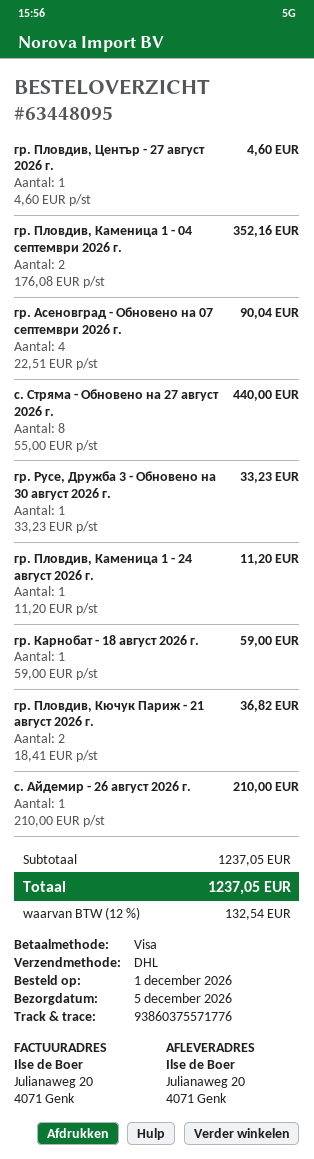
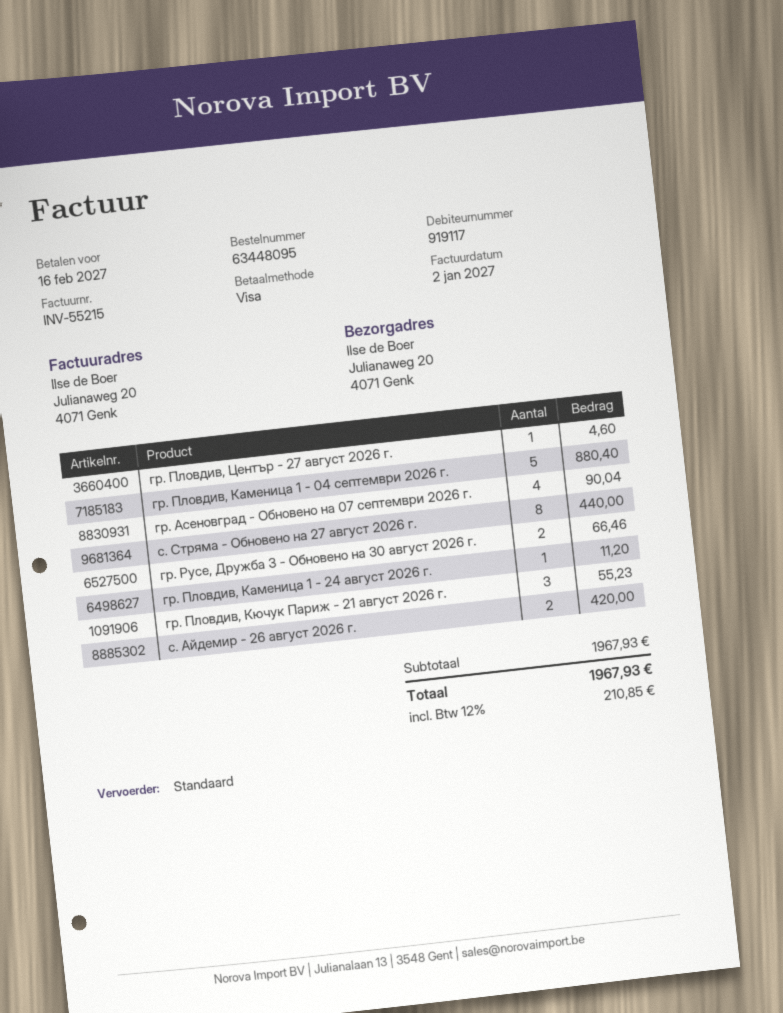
shipping method: DHL -> standard
гр. Пловдив, Каменица 1 - 04 септември 2026 г.: 2 for 352.16 -> 5 for 880.40
гр. Русе, Дружба 3 - Обновено на 30 август 2026 г.: 1 for 33.23 -> 2 for 66.46
гр. Карнобат - 18 август 2026 г.: 1 for 59.00 -> none
гр. Пловдив, Кючук Париж - 21 август 2026 г.: 2 for 36.82 -> 3 for 55.23
с. Айдемир - 26 август 2026 г.: 1 for 210.00 -> 2 for 420.00
subtotal: 1237.05 -> 1967.93
tax: 12% = 132.54 -> 12% = 210.85
total: 1237.05 -> 1967.93

